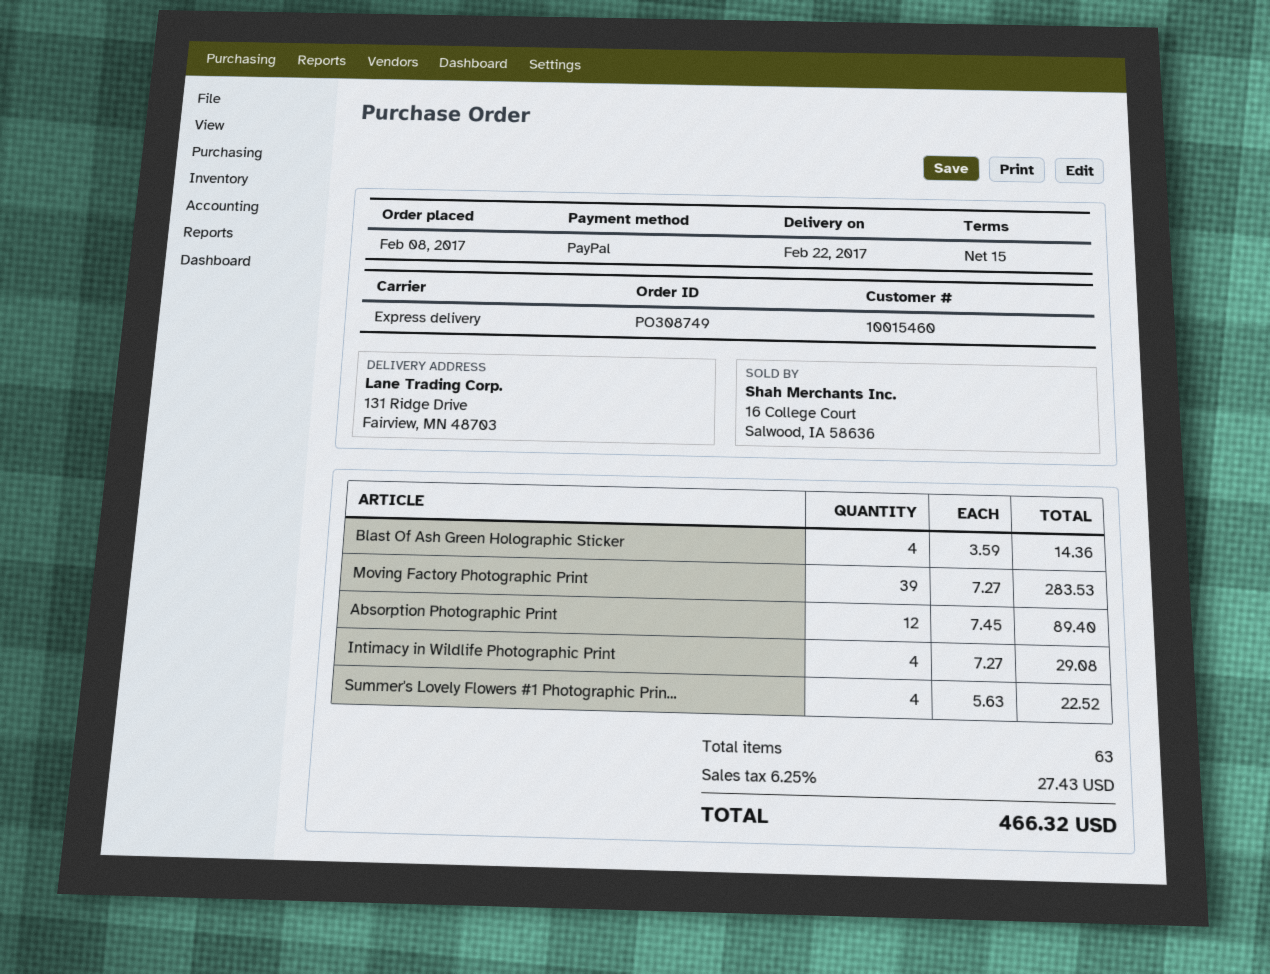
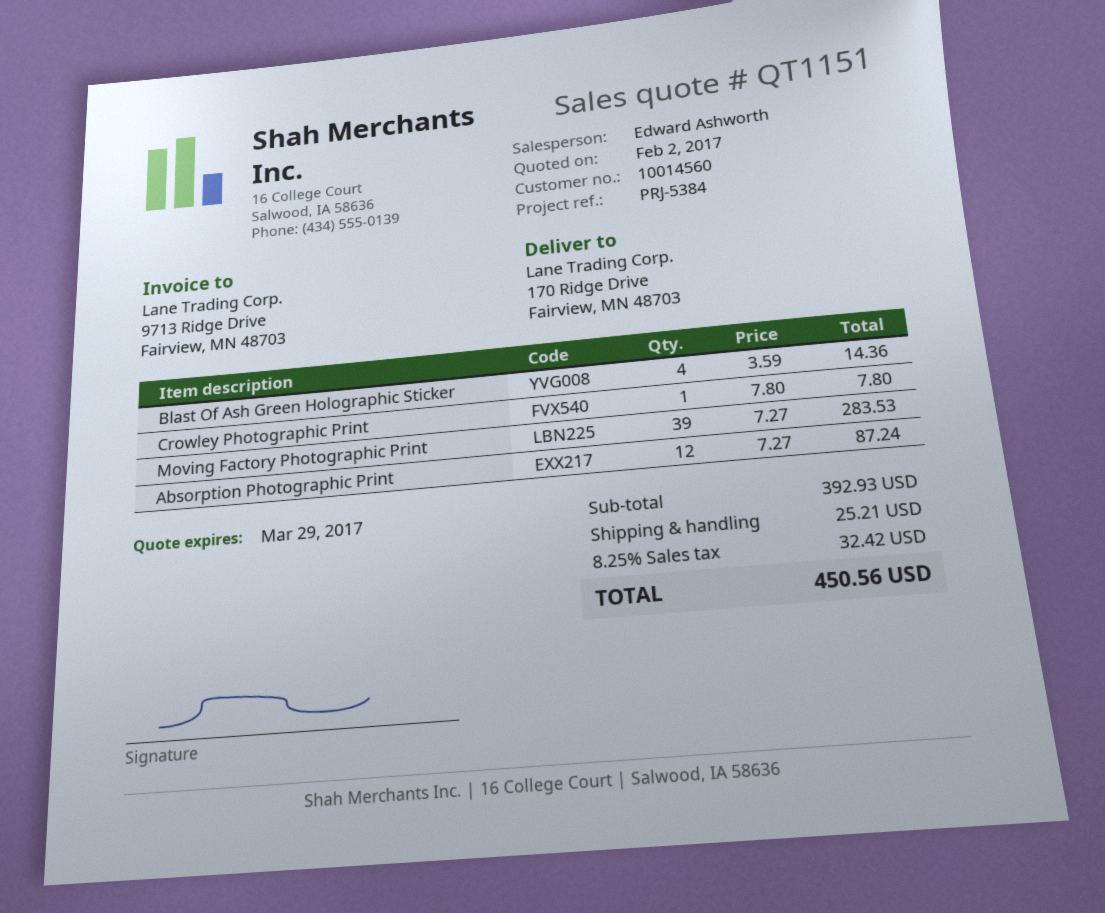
customer number: 10015460 -> 10014560
ship to: 131 Ridge Drive, Fairview, MN 48703 -> 170 Ridge Drive, Fairview, MN 48703
Absorption Photographic Print: 12 x 7.45 = 89.40 -> 12 x 7.27 = 87.24
Intimacy in Wildlife Photographic Print: 4 x 7.27 = 29.08 -> none
Summer's Lovely Flowers #1 Photographic Prin...: 4 x 5.63 = 22.52 -> none
Crowley Photographic Print: none -> 1 x 7.80 = 7.80
shipping: none -> 25.21
tax: 6.25% = 27.43 -> 8.25% = 32.42
total: 466.32 -> 450.56

